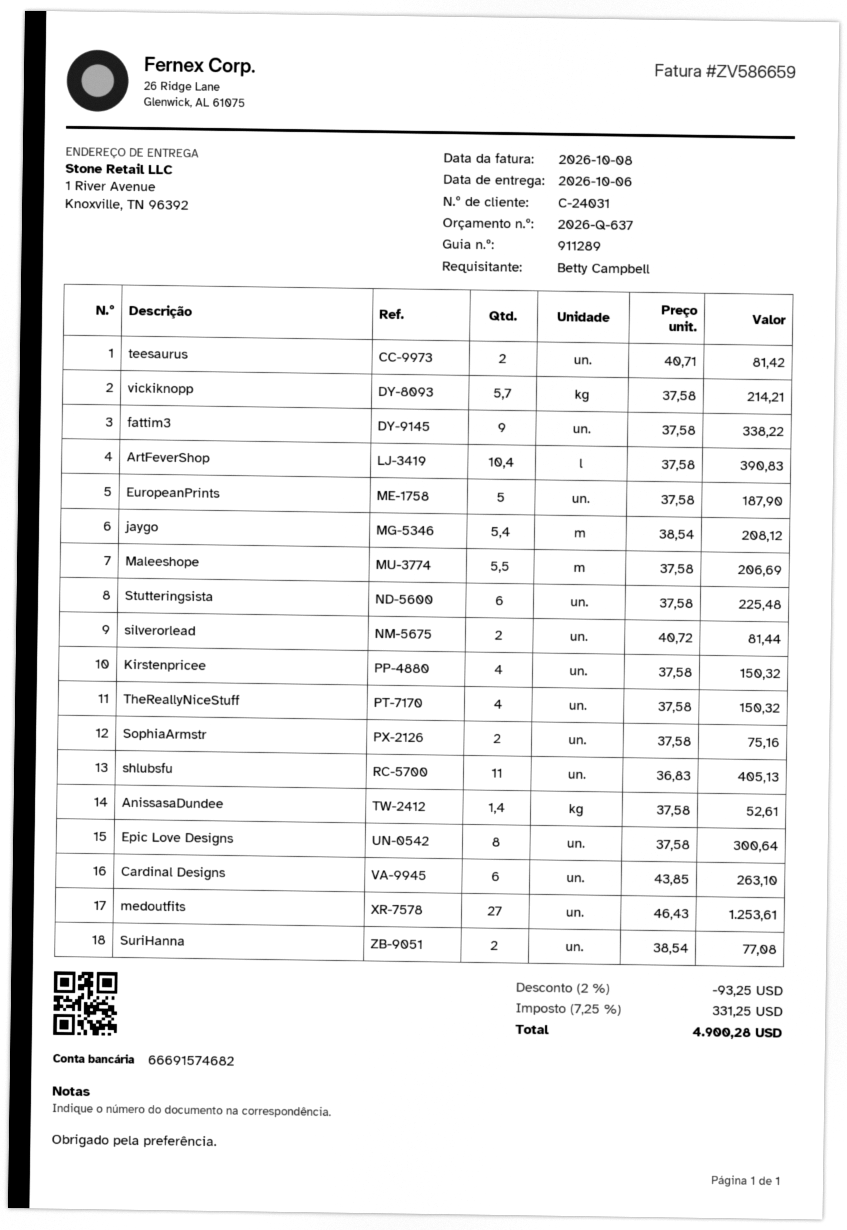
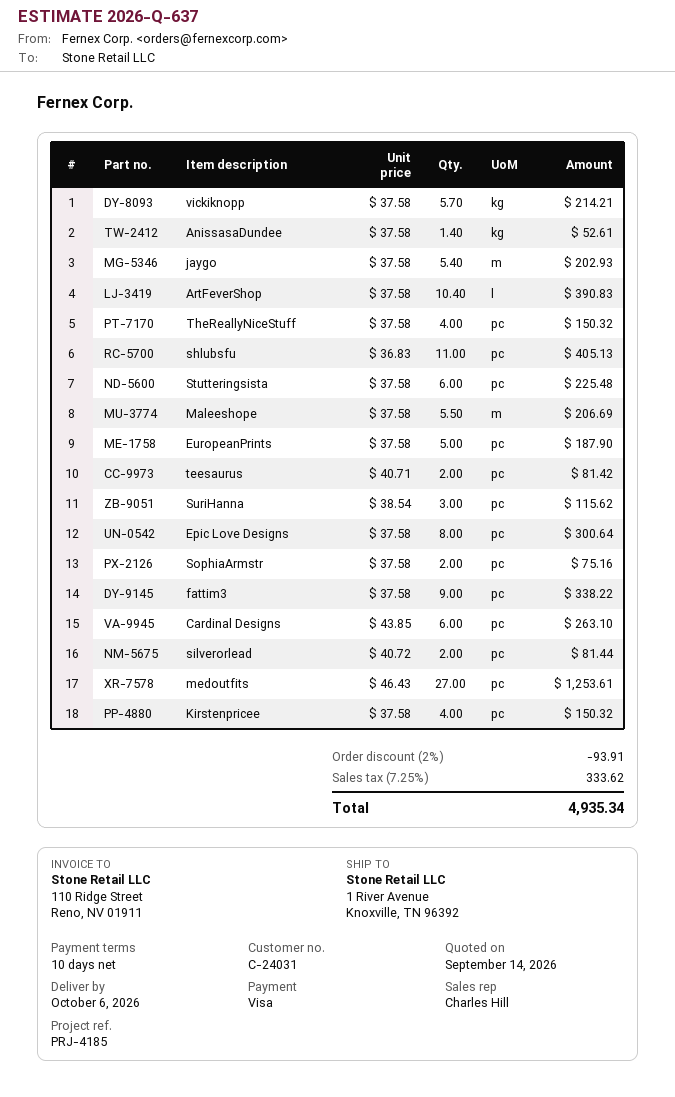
jaygo: 5.4 x 38.54 = 208.12 -> 5.4 x 37.58 = 202.93
SuriHanna: 2 x 38.54 = 77.08 -> 3 x 38.54 = 115.62
discount: 2% = 93.25 -> 2% = 93.91
tax: 7.25% = 331.25 -> 7.25% = 333.62
total: 4900.28 -> 4935.34

